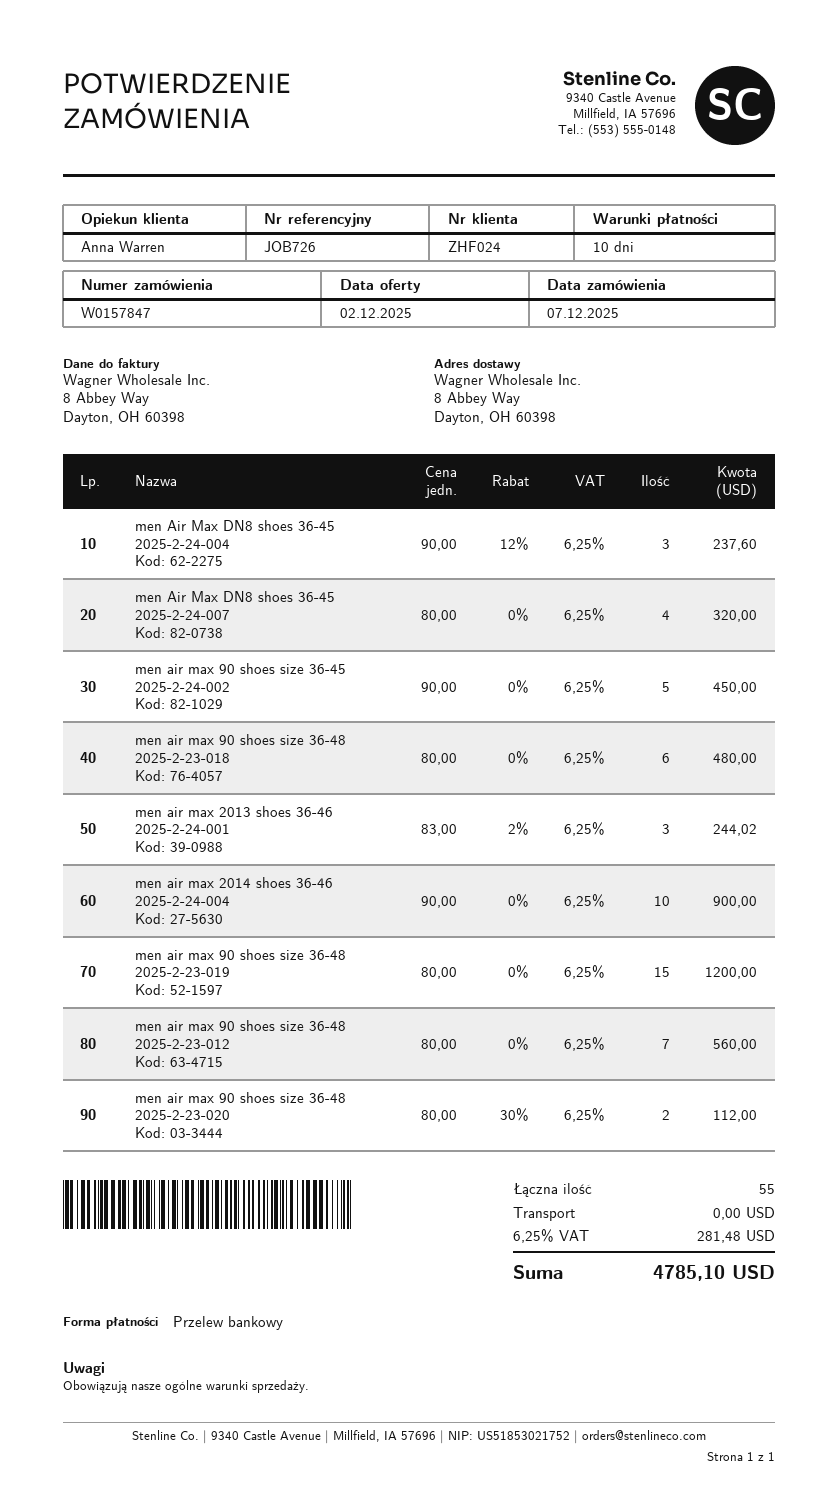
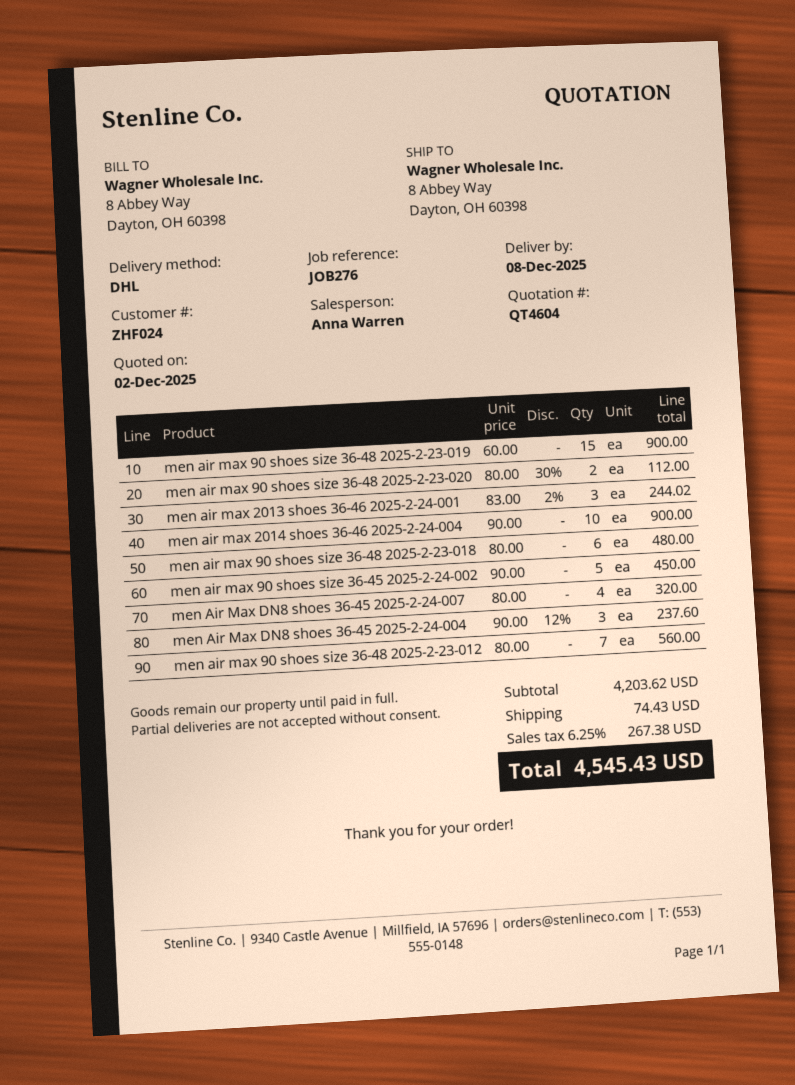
reference: JOB726 -> JOB276
men air max 90 shoes size 36-48 2025-2-23-019: 15 x 80.00 = 1200.00 -> 15 x 60.00 = 900.00
shipping: 0.00 -> 74.43
tax: 6.25% = 281.48 -> 6.25% = 267.38
total: 4785.10 -> 4545.43

